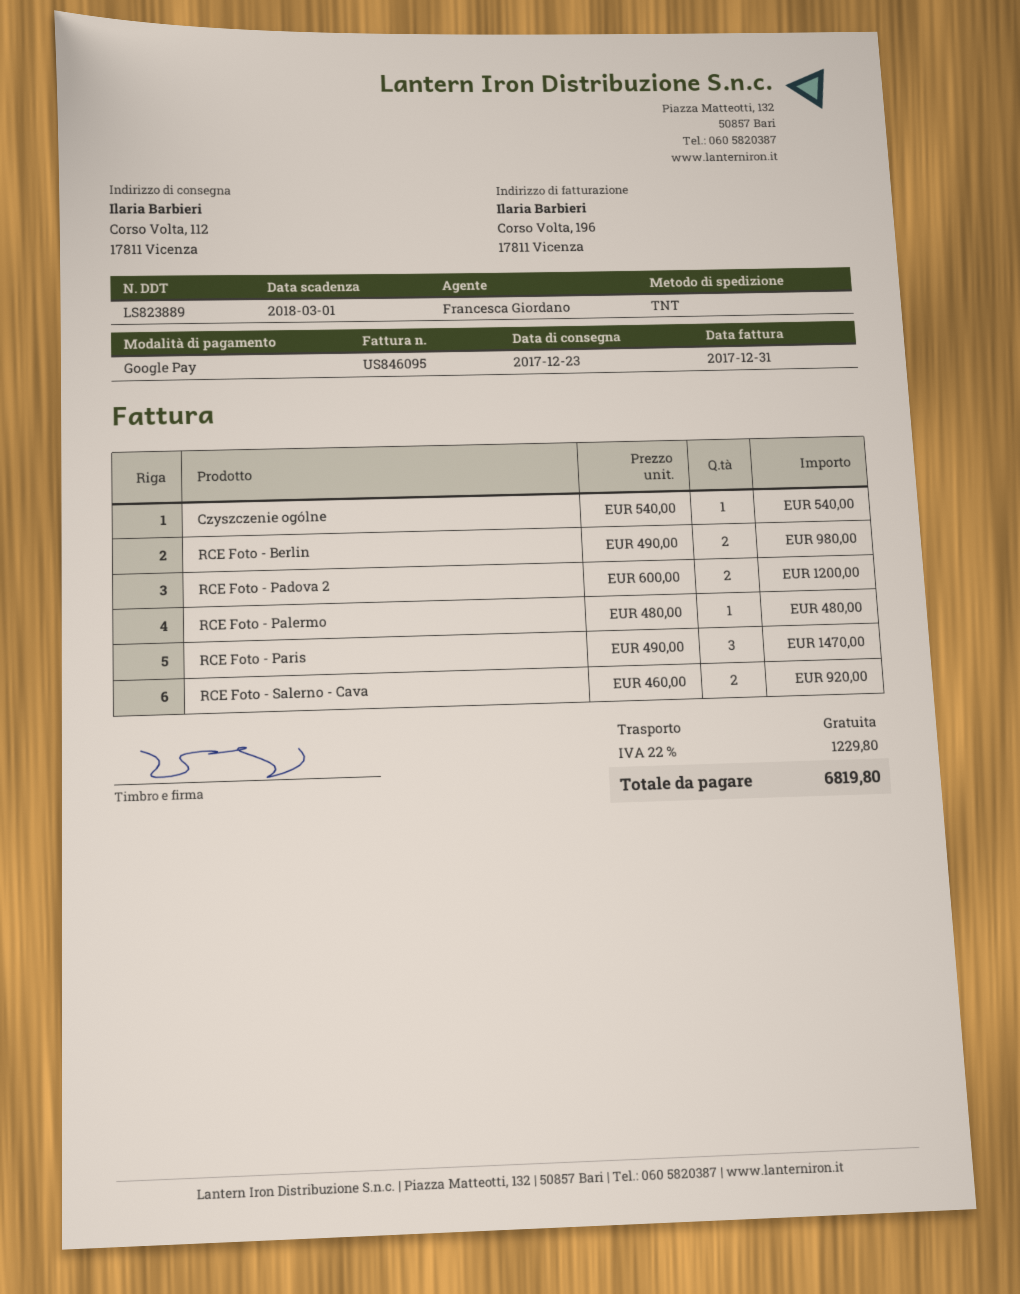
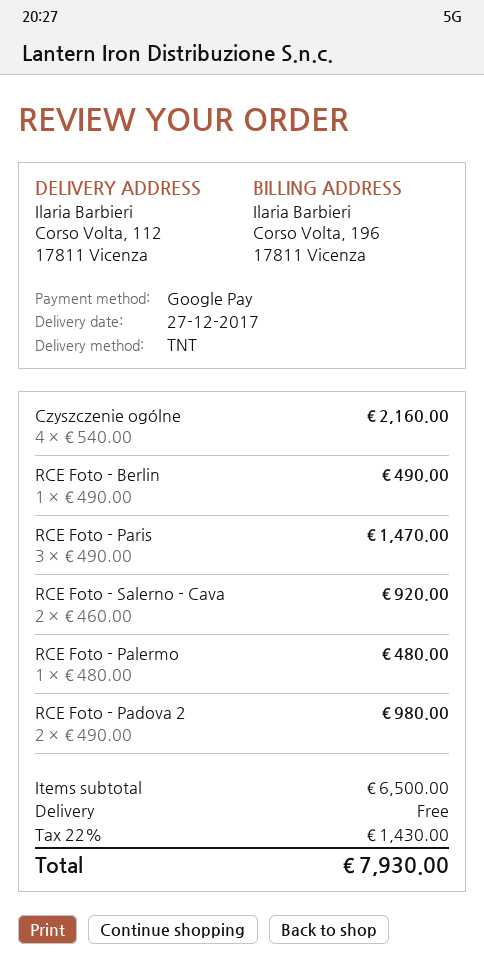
delivery date: 2017-12-23 -> 2017-12-27
Czyszczenie ogólne: 1 x 540.00 = 540.00 -> 4 x 540.00 = 2160.00
RCE Foto - Berlin: 2 x 490.00 = 980.00 -> 1 x 490.00 = 490.00
RCE Foto - Padova 2: 2 x 600.00 = 1200.00 -> 2 x 490.00 = 980.00
tax: 22% = 1229.80 -> 22% = 1430.00
total: 6819.80 -> 7930.00

